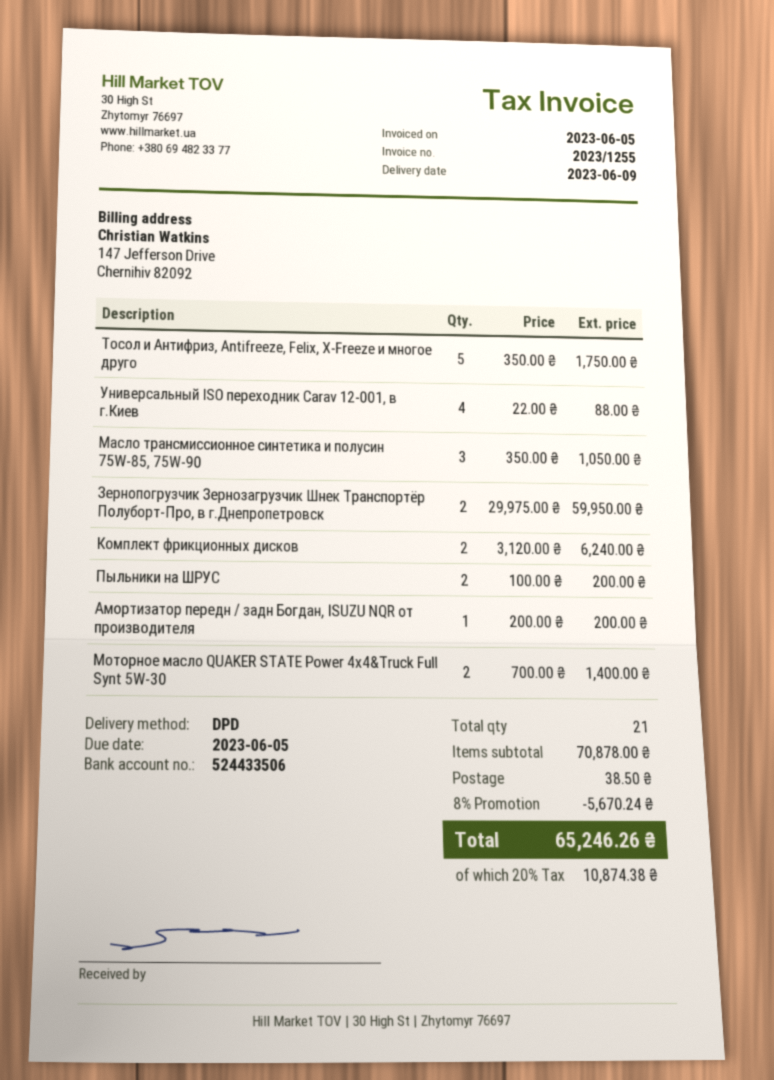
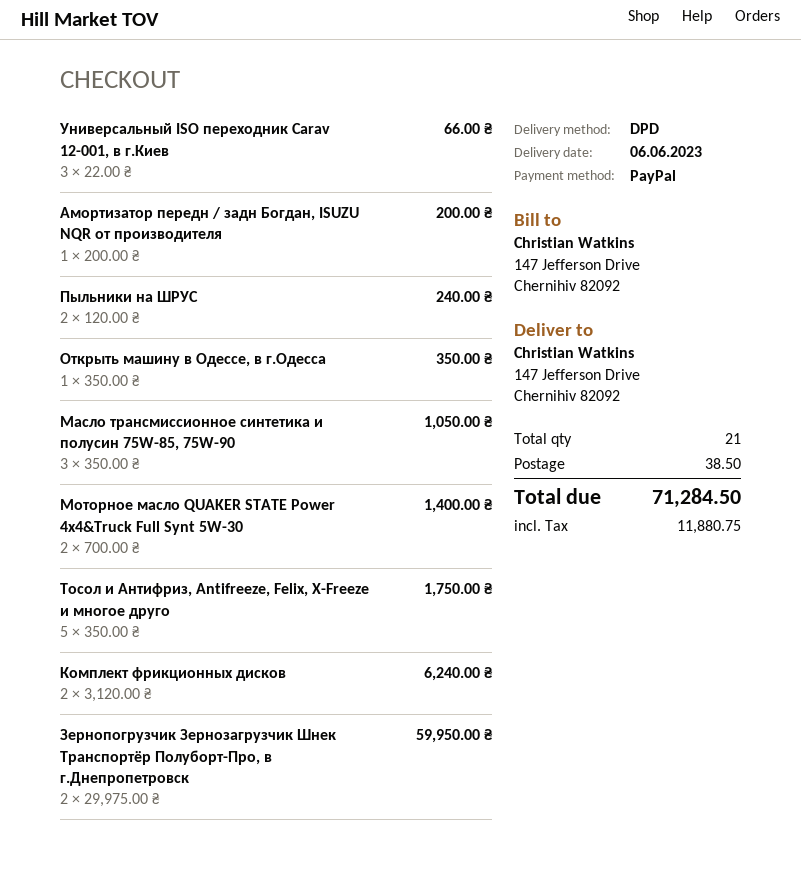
delivery date: 2023-06-09 -> 2023-06-06
Универсальный ISO переходник Carav 12-001, в г.Киев: 4 x 22.00 = 88.00 -> 3 x 22.00 = 66.00
Пыльники на ШРУС: 2 x 100.00 = 200.00 -> 2 x 120.00 = 240.00
Открыть машину в Одессе, в г.Одесса: none -> 1 x 350.00 = 350.00
discount: 8% = 5670.24 -> none
tax: 10874.38 -> 11880.75
total: 65246.26 -> 71284.50

